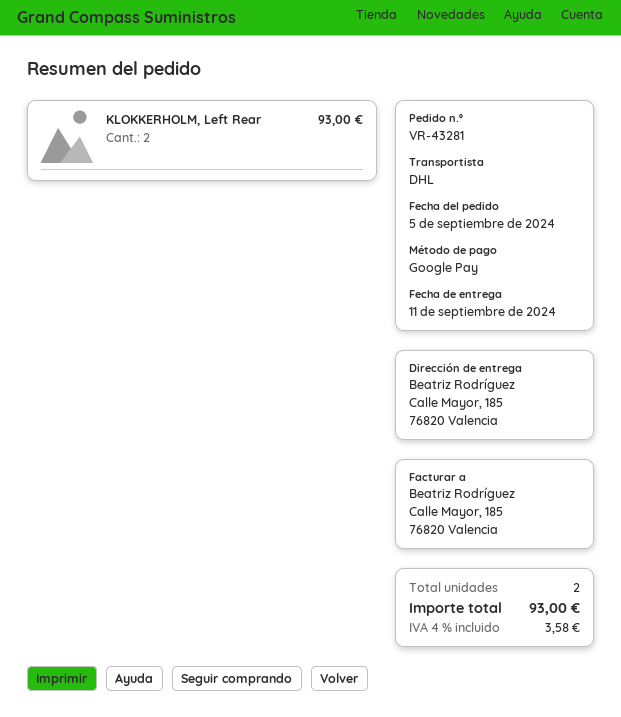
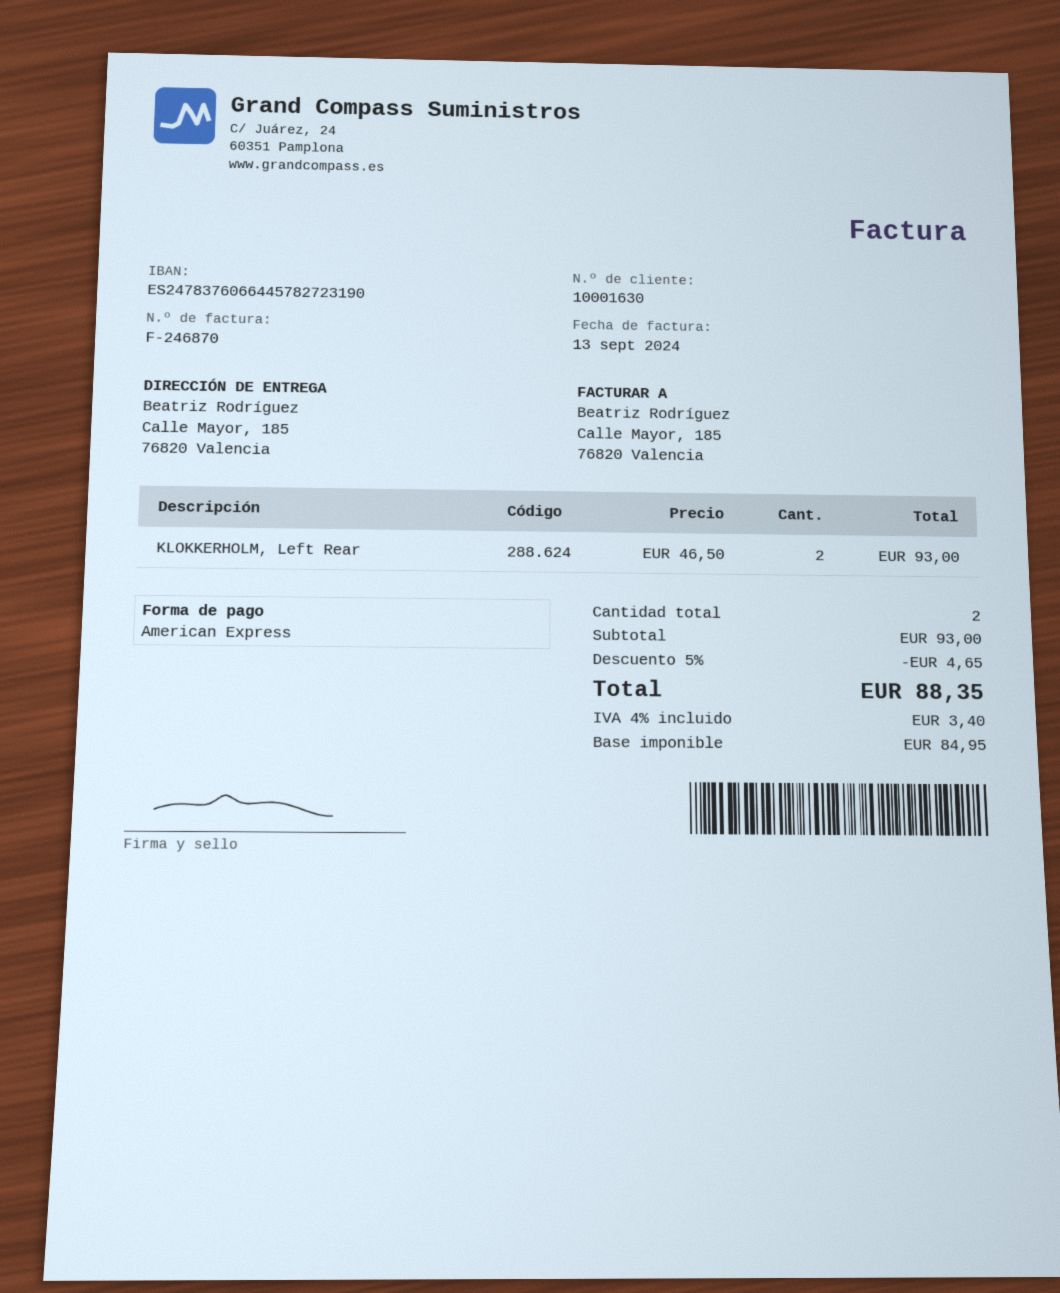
payment method: Google Pay -> American Express
discount: none -> 5% = 4.65
tax: 4% = 3.58 -> 4% = 3.40
total: 93.00 -> 88.35

